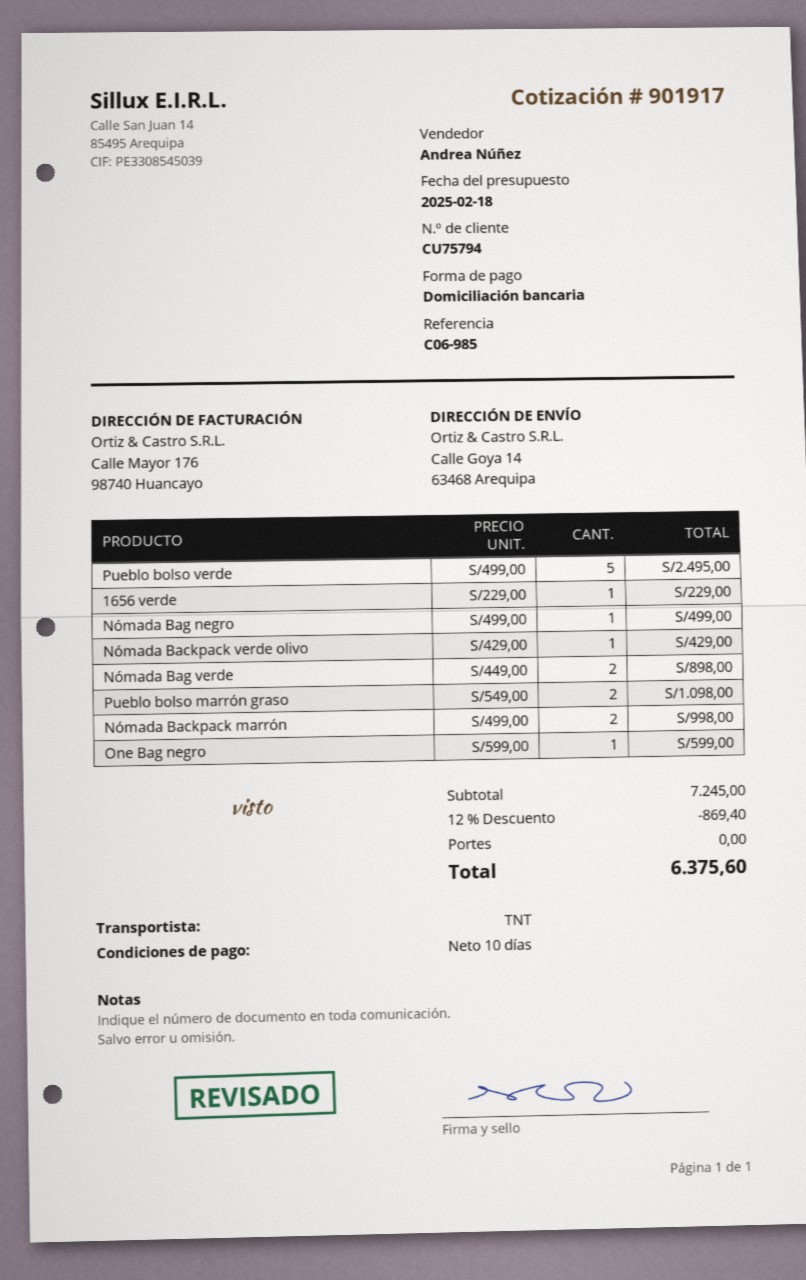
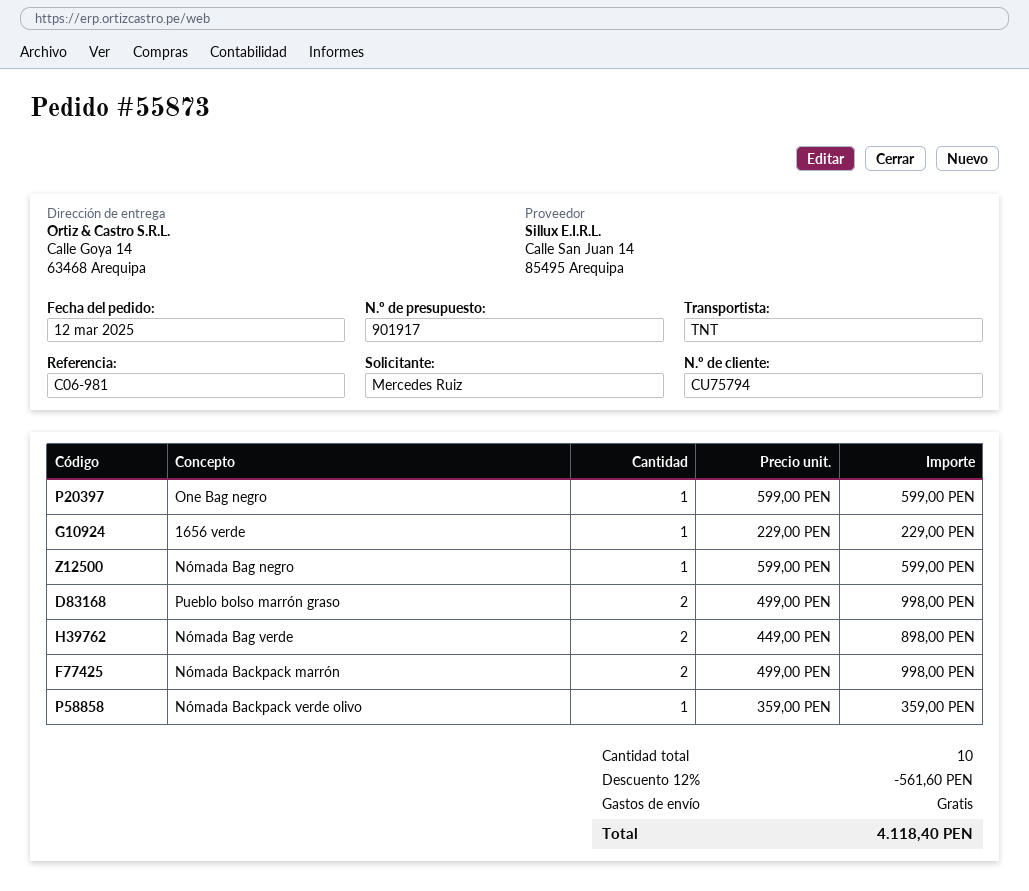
reference: C06-985 -> C06-981
Pueblo bolso verde: 5 x 499.00 = 2495.00 -> none
Nómada Bag negro: 1 x 499.00 = 499.00 -> 1 x 599.00 = 599.00
Nómada Backpack verde olivo: 1 x 429.00 = 429.00 -> 1 x 359.00 = 359.00
Pueblo bolso marrón graso: 2 x 549.00 = 1098.00 -> 2 x 499.00 = 998.00
discount: 12% = 869.40 -> 12% = 561.60
total: 6375.60 -> 4118.40

